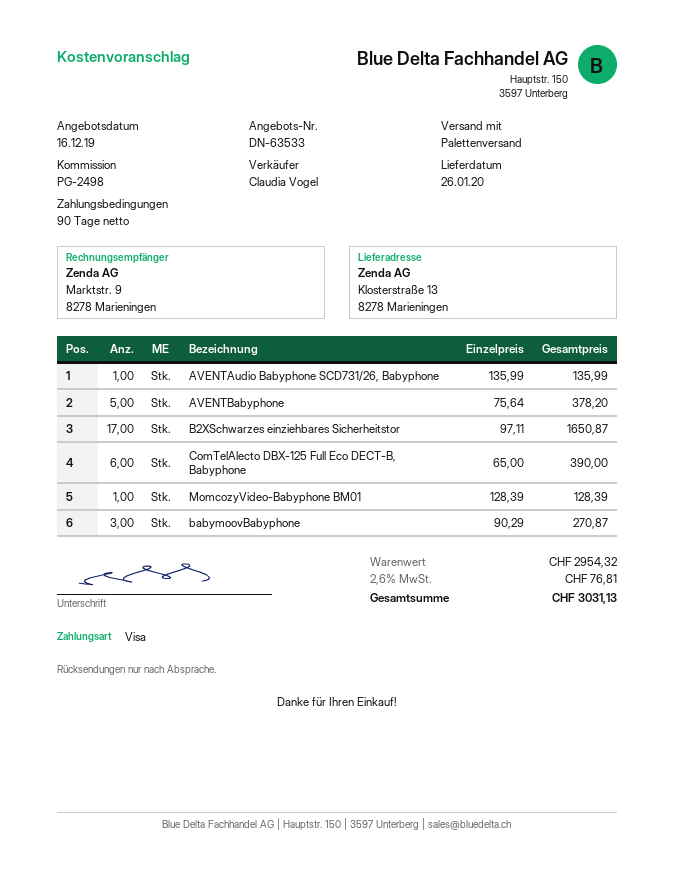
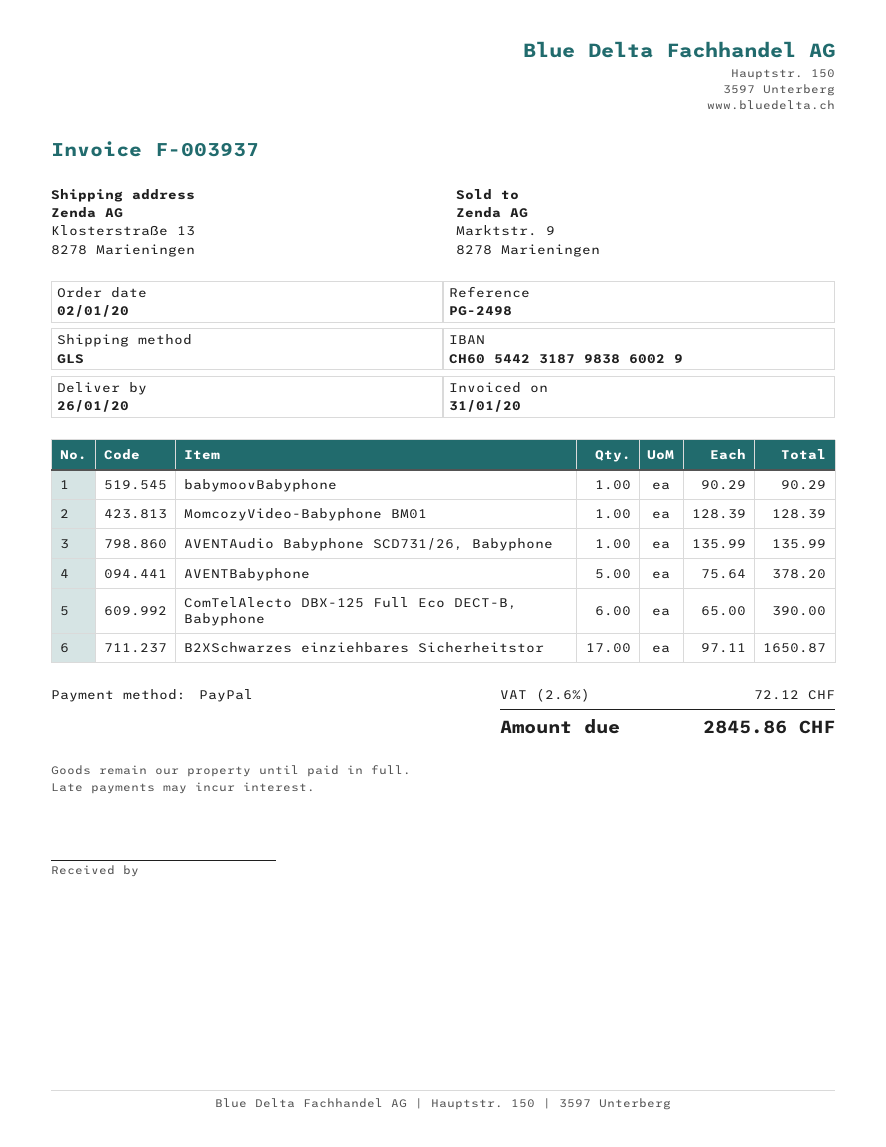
payment method: Visa -> PayPal
shipping method: pallet freight -> GLS
babymoovBabyphone: 3 x 90.29 = 270.87 -> 1 x 90.29 = 90.29
tax: 2.6% = 76.81 -> 2.6% = 72.12
total: 3031.13 -> 2845.86

